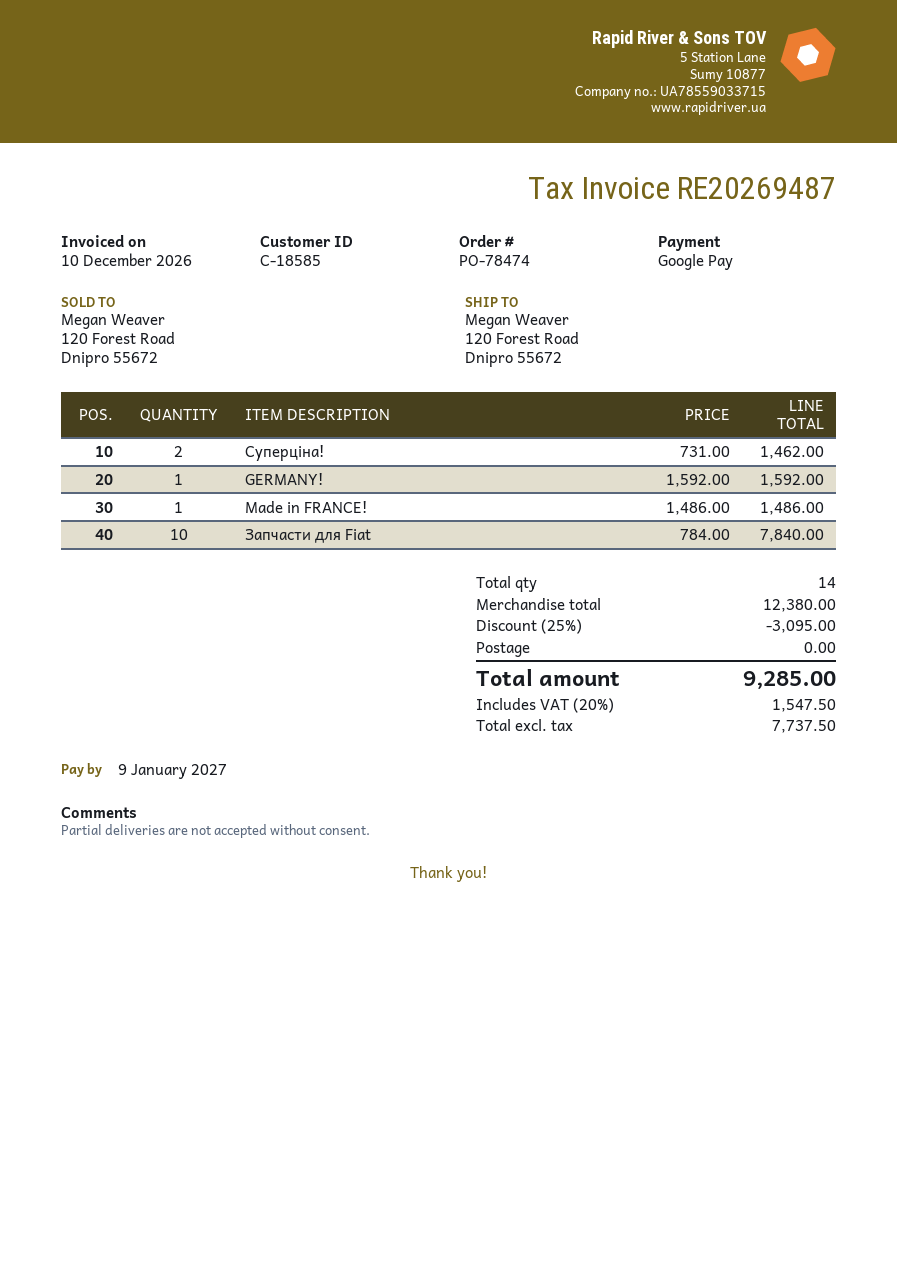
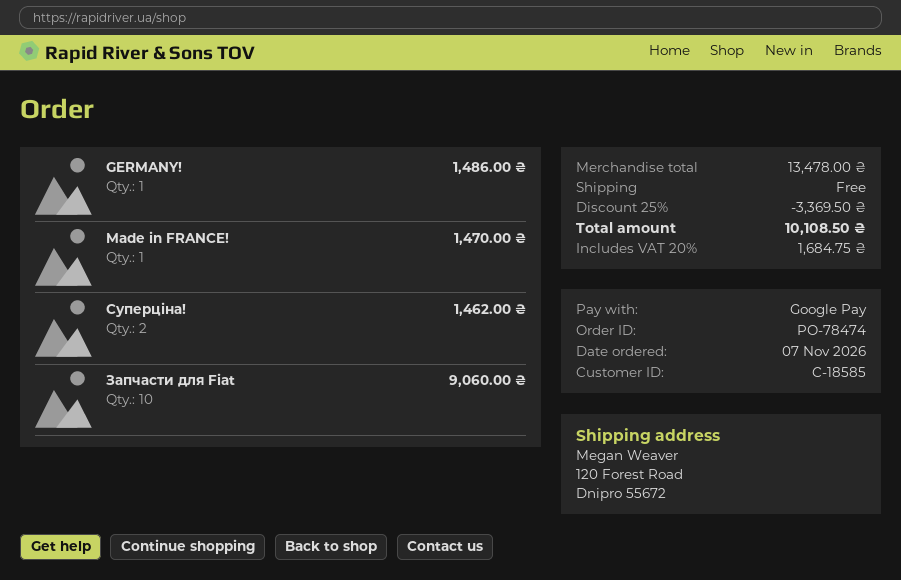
GERMANY!: 1 for 1592.00 -> 1 for 1486.00
Made in FRANCE!: 1 for 1486.00 -> 1 for 1470.00
Запчасти для Fiat: 10 for 7840.00 -> 10 for 9060.00
subtotal: 12380.00 -> 13478.00
discount: 25% = 3095.00 -> 25% = 3369.50
tax: 20% = 1547.50 -> 20% = 1684.75
total: 9285.00 -> 10108.50

